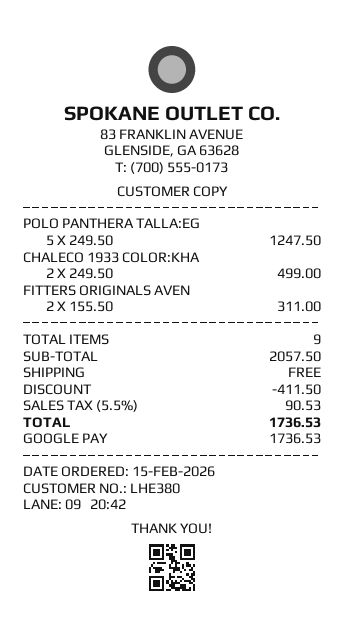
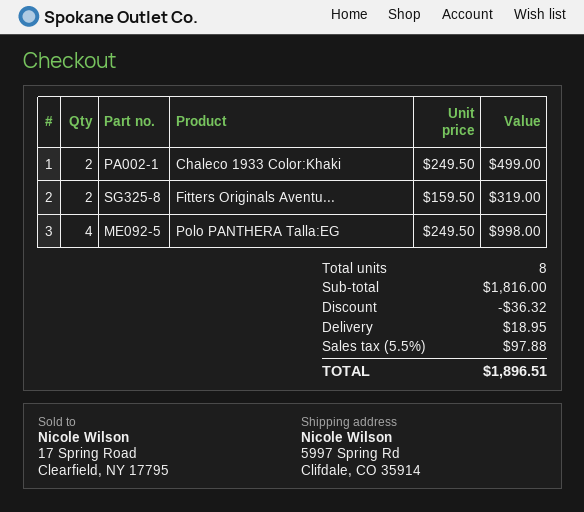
POLO PANTHERA TALLA:EG: 5 x 249.50 = 1247.50 -> 4 x 249.50 = 998.00
FITTERS ORIGINALS AVEN: 2 x 155.50 = 311.00 -> 2 x 159.50 = 319.00
total quantity: 9 -> 8
subtotal: 2057.50 -> 1816.00
discount: 411.50 -> 36.32
shipping: 0.00 -> 18.95
tax: 5.5% = 90.53 -> 5.5% = 97.88
total: 1736.53 -> 1896.51

